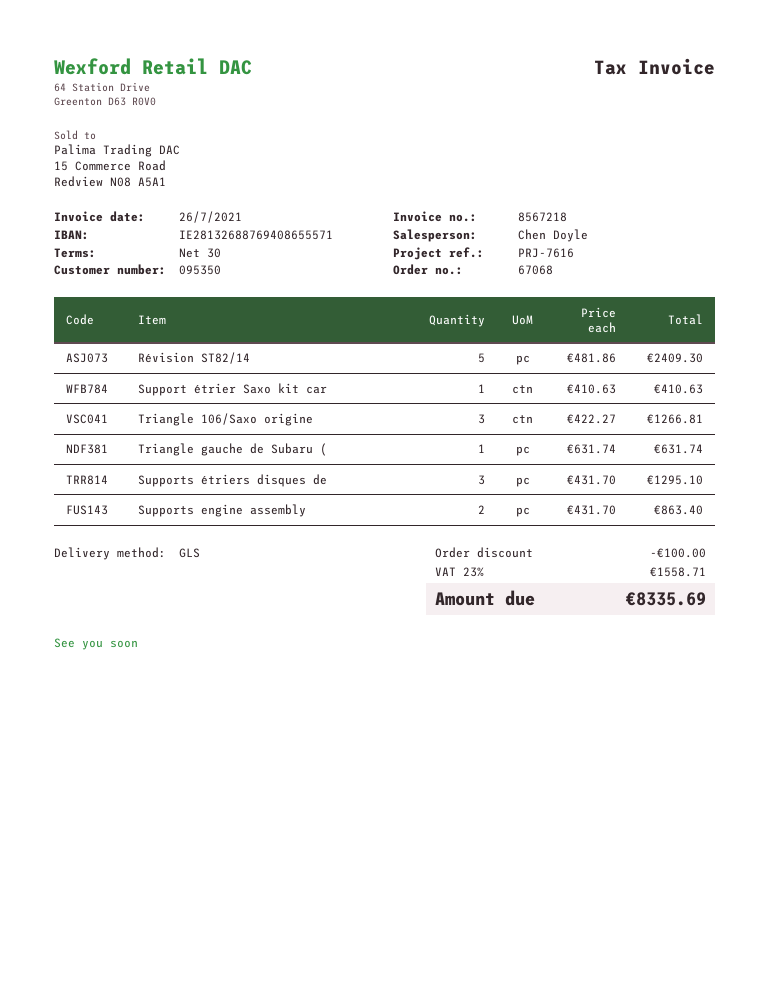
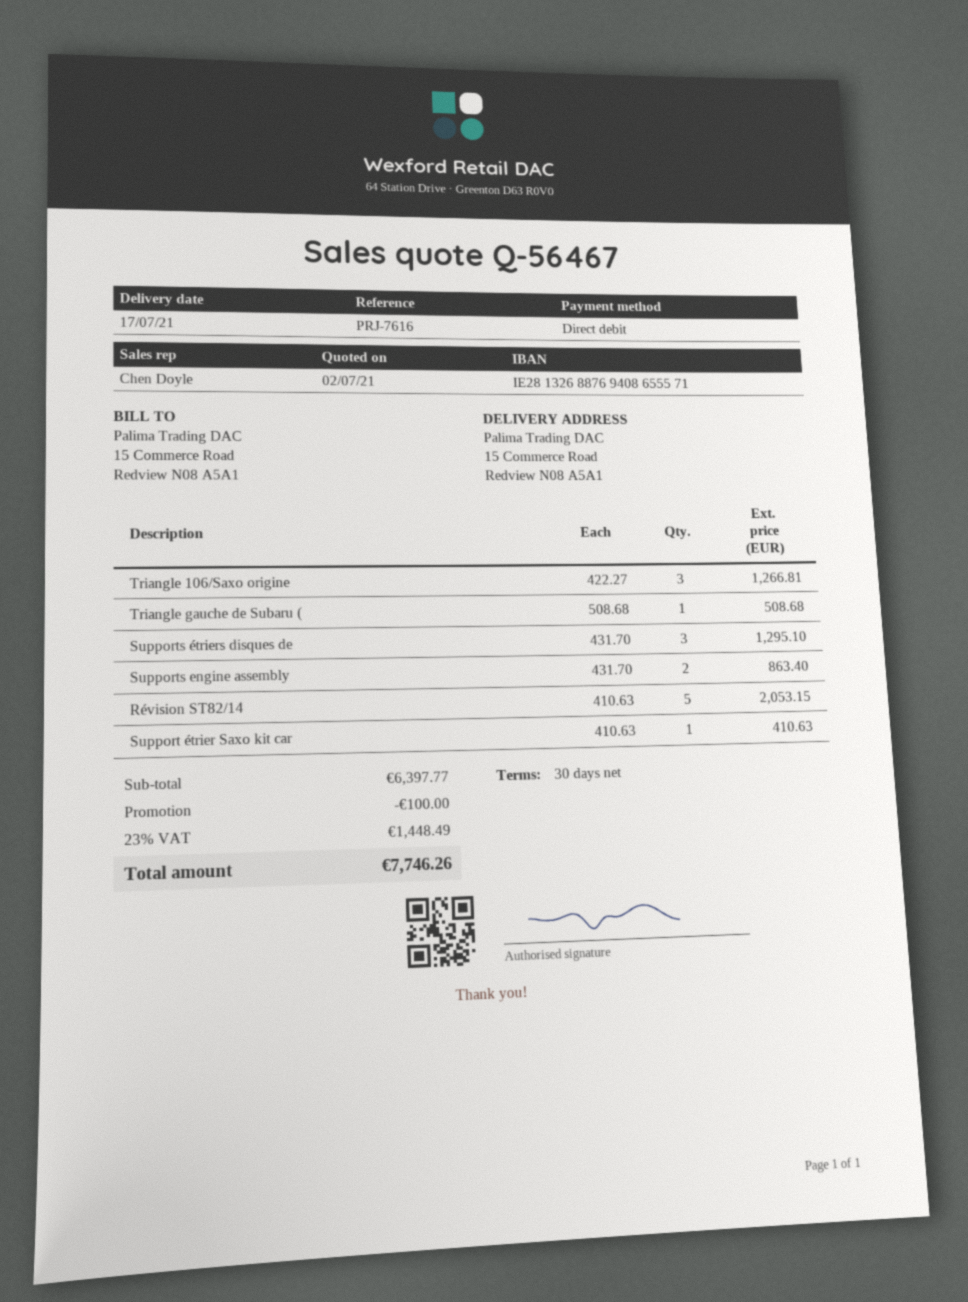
Révision ST82/14: 5 x 481.86 = 2409.30 -> 5 x 410.63 = 2053.15
Triangle gauche de Subaru (: 1 x 631.74 = 631.74 -> 1 x 508.68 = 508.68
tax: 23% = 1558.71 -> 23% = 1448.49
total: 8335.69 -> 7746.26

